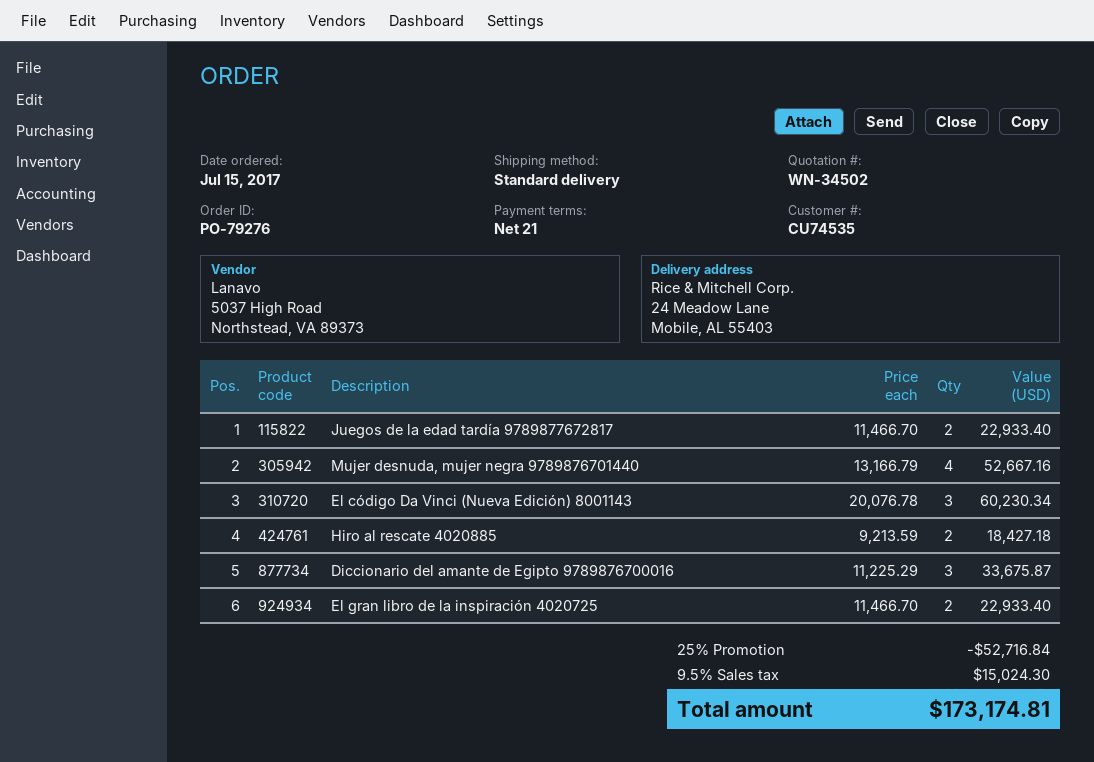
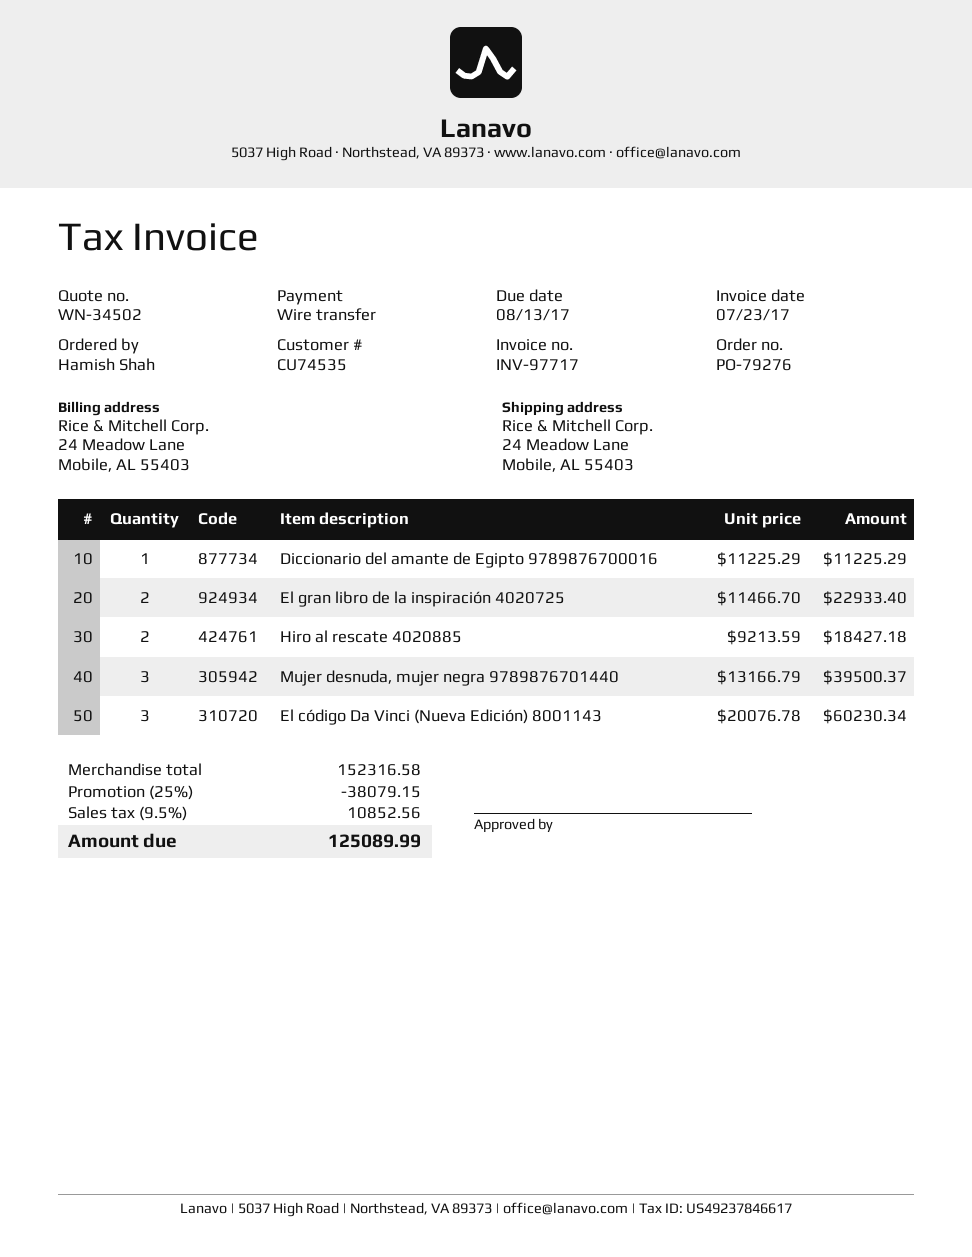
Juegos de la edad tardía 9789877672817: 2 x 11466.70 = 22933.40 -> none
Mujer desnuda, mujer negra 9789876701440: 4 x 13166.79 = 52667.16 -> 3 x 13166.79 = 39500.37
Diccionario del amante de Egipto 9789876700016: 3 x 11225.29 = 33675.87 -> 1 x 11225.29 = 11225.29
discount: 25% = 52716.84 -> 25% = 38079.15
tax: 9.5% = 15024.30 -> 9.5% = 10852.56
total: 173174.81 -> 125089.99

